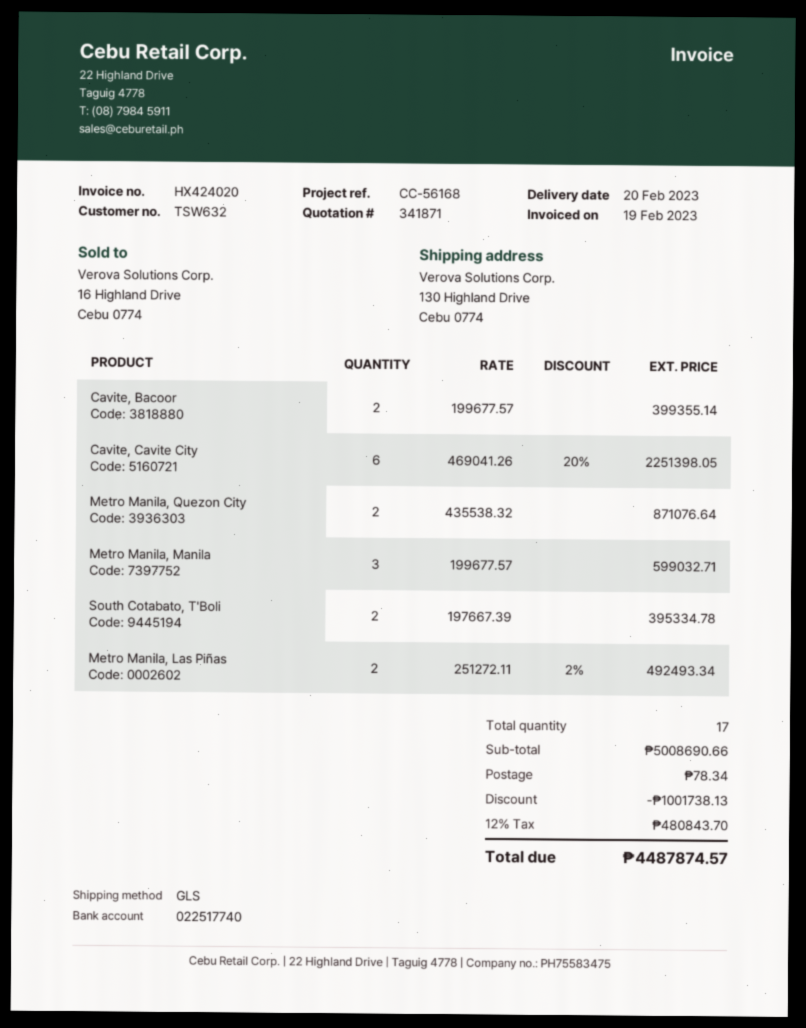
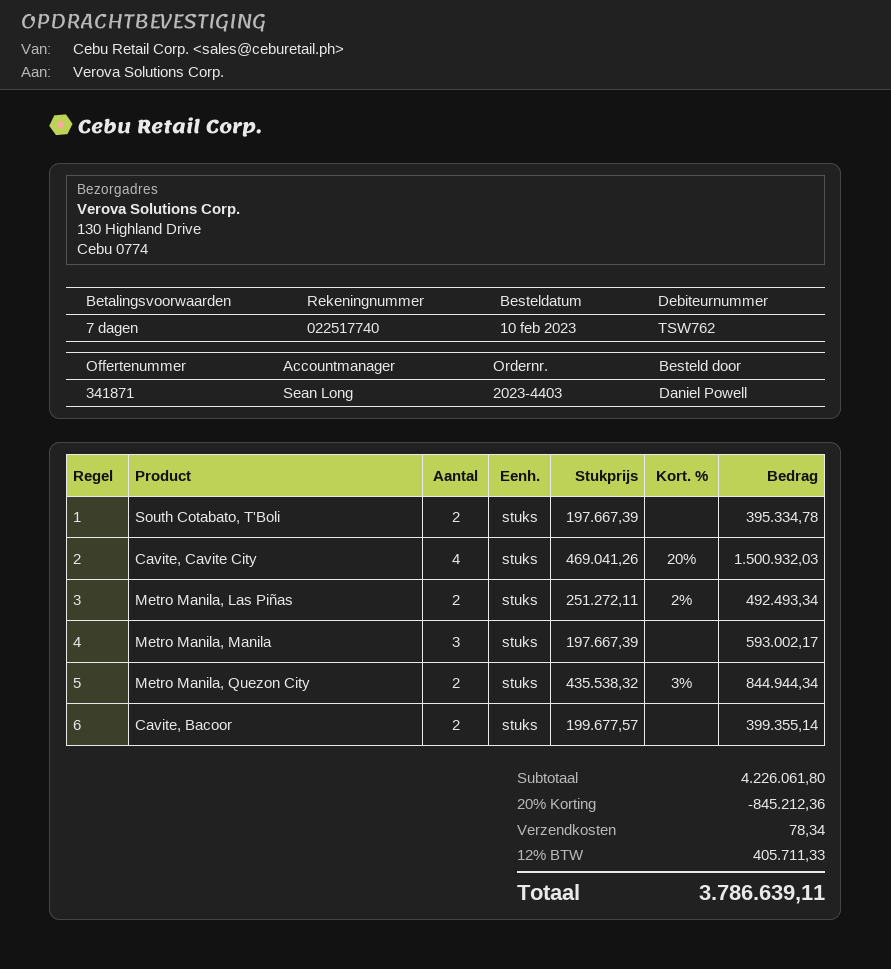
customer number: TSW632 -> TSW762
Cavite, Cavite City: 6 x 469041.26 - 20% = 2251398.05 -> 4 x 469041.26 - 20% = 1500932.03
Metro Manila, Quezon City: 2 x 435538.32 = 871076.64 -> 2 x 435538.32 - 3% = 844944.34
Metro Manila, Manila: 3 x 199677.57 = 599032.71 -> 3 x 197667.39 = 593002.17
subtotal: 5008690.66 -> 4226061.80
discount: 1001738.13 -> 845212.36
tax: 12% = 480843.70 -> 12% = 405711.33
total: 4487874.57 -> 3786639.11

